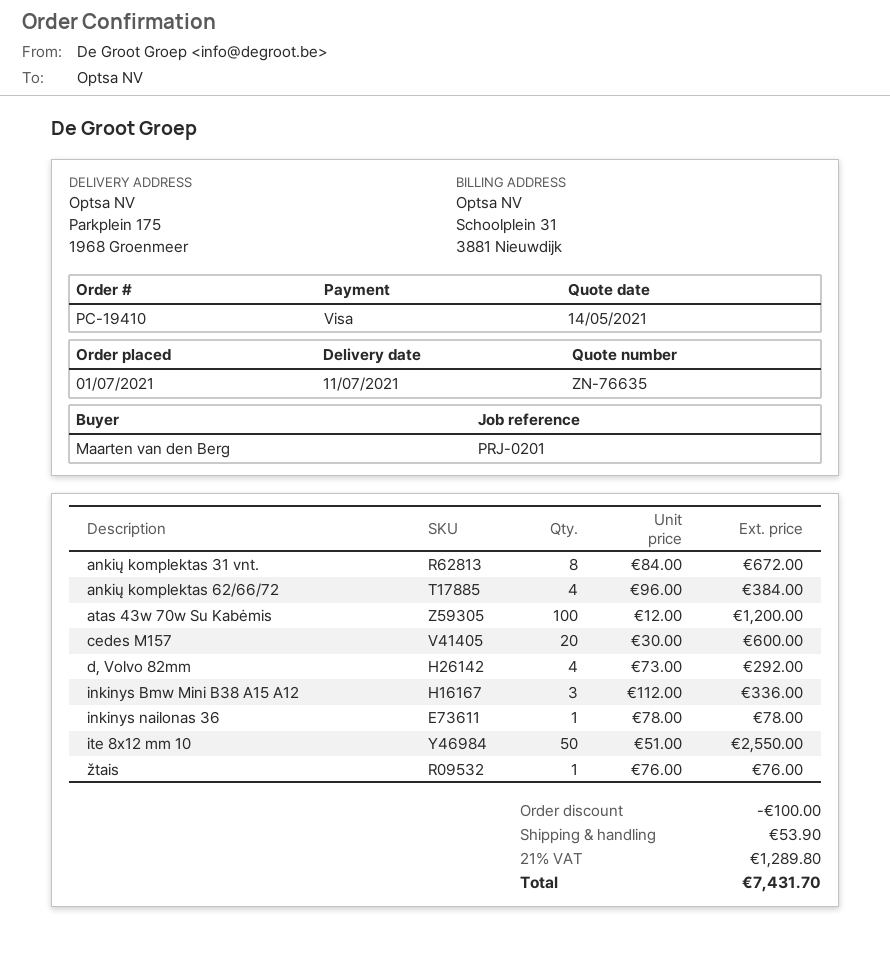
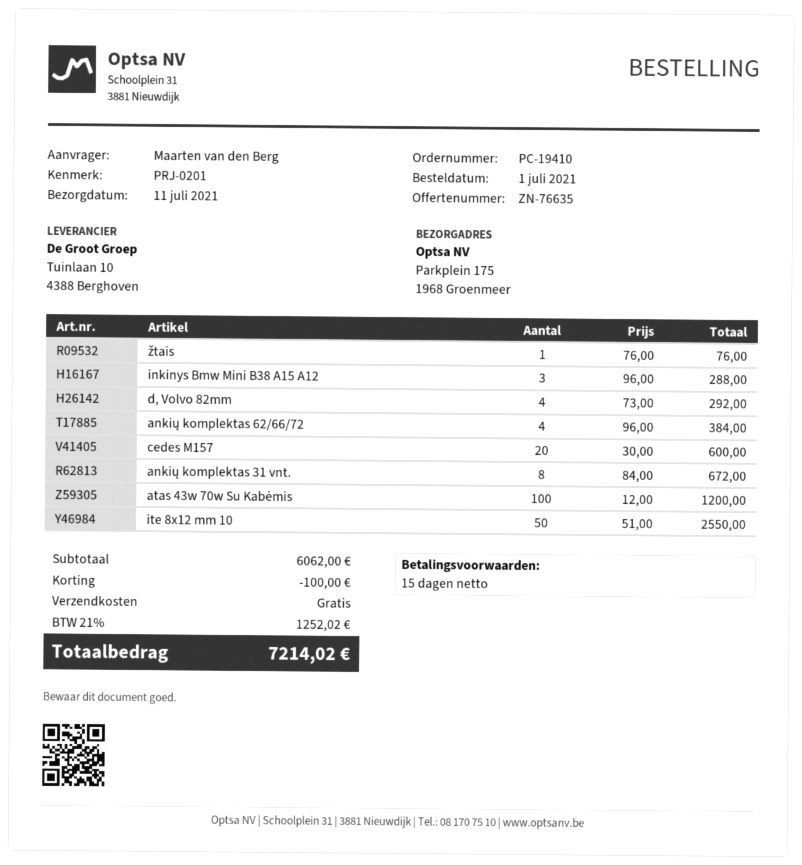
inkinys Bmw Mini B38 A15 A12: 3 x 112.00 = 336.00 -> 3 x 96.00 = 288.00
inkinys nailonas 36: 1 x 78.00 = 78.00 -> none
shipping: 53.90 -> 0.00
tax: 21% = 1289.80 -> 21% = 1252.02
total: 7431.70 -> 7214.02

